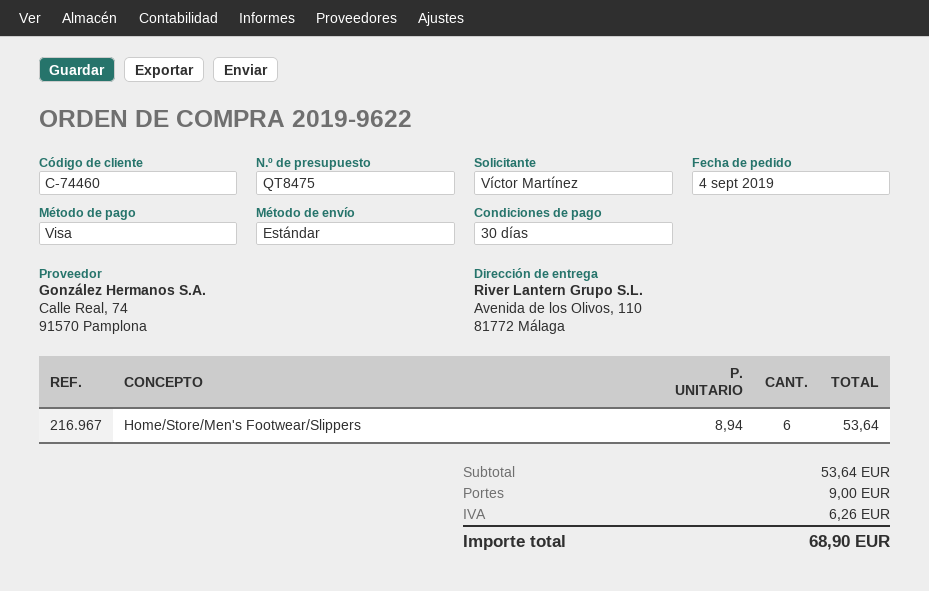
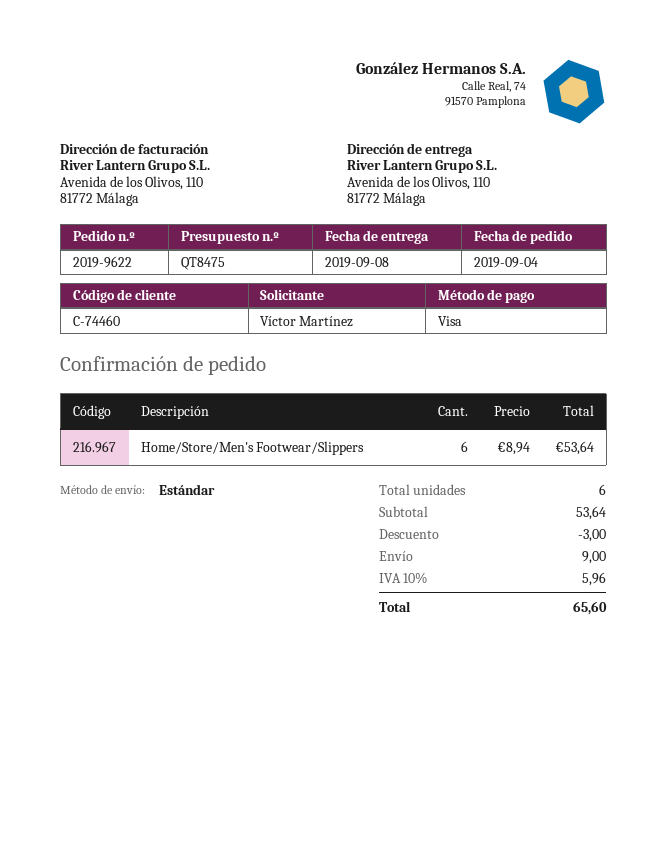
discount: none -> 3.00
tax: 6.26 -> 5.96
total: 68.90 -> 65.60

